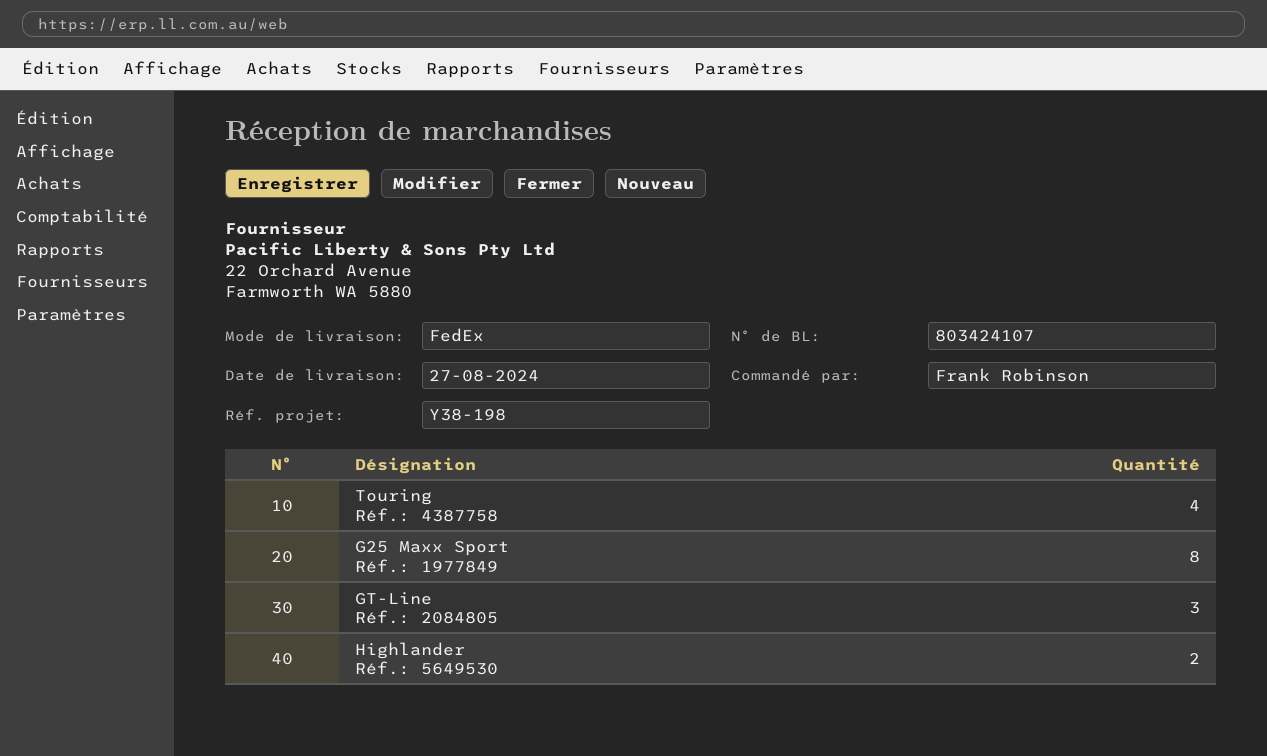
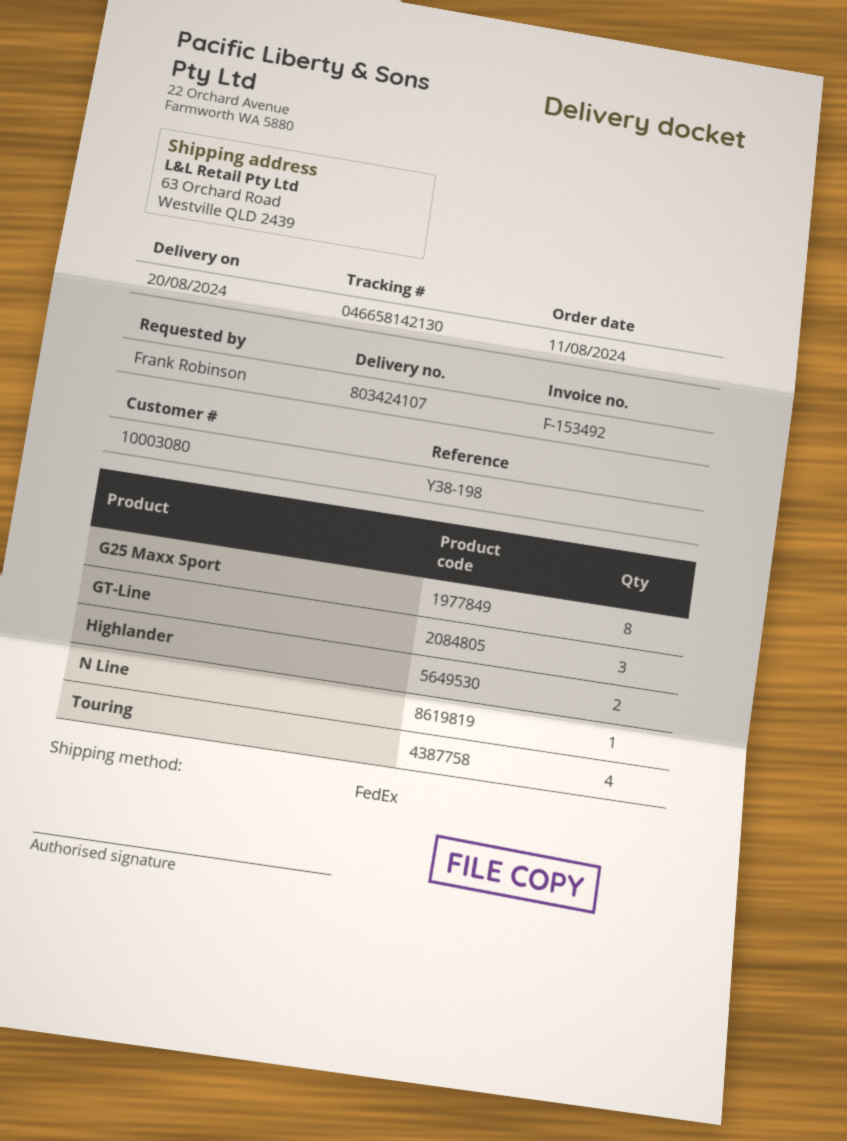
delivery date: 2024-08-27 -> 2024-08-20
N Line: none -> 1

